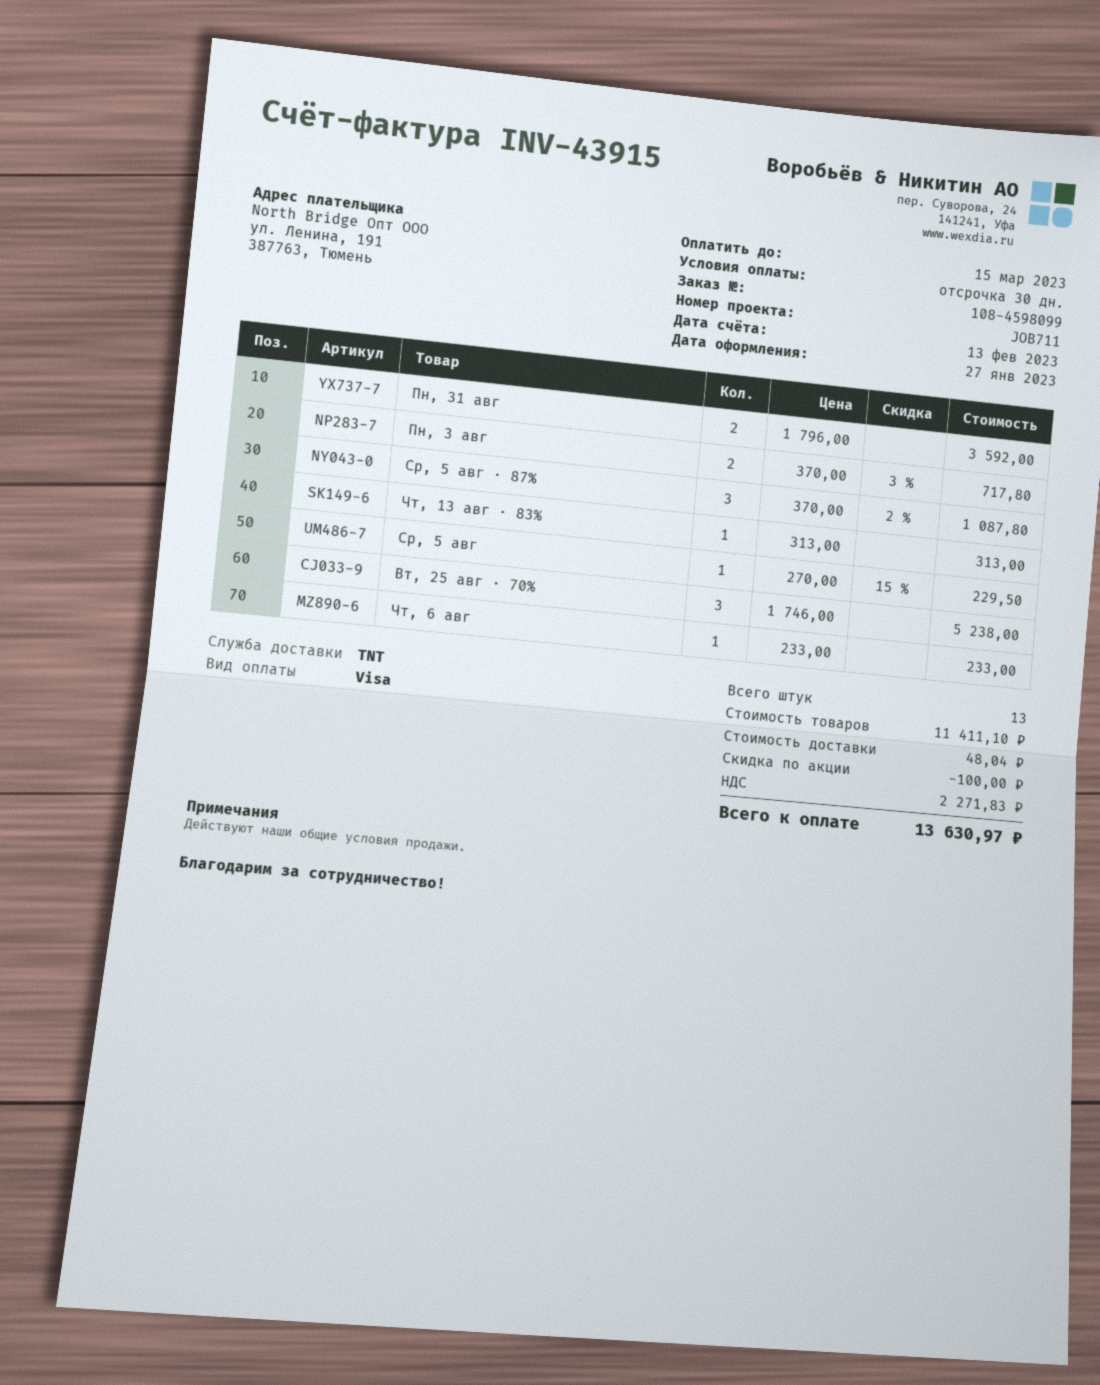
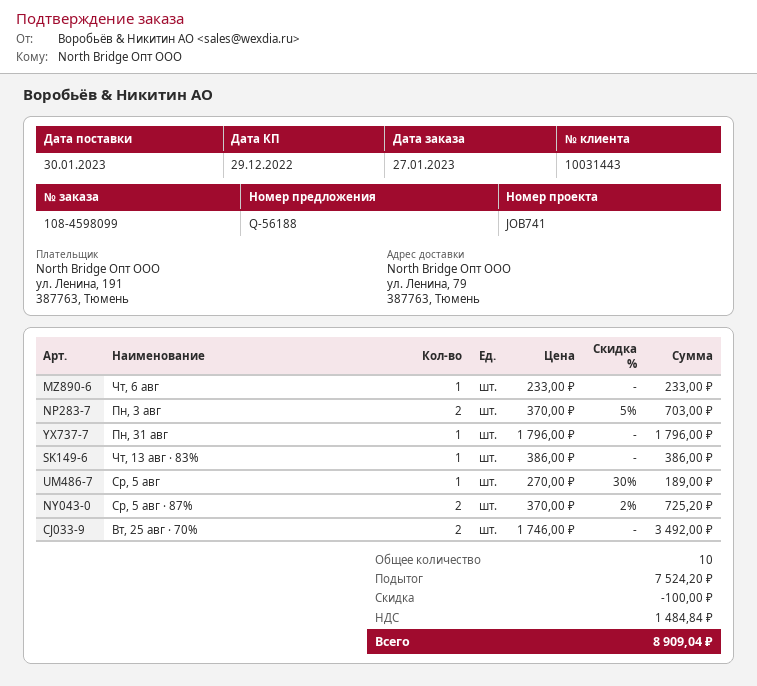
reference: JOB711 -> JOB741
Пн, 31 авг: 2 x 1796.00 = 3592.00 -> 1 x 1796.00 = 1796.00
Пн, 3 авг: 2 x 370.00 - 3% = 717.80 -> 2 x 370.00 - 5% = 703.00
Ср, 5 авг · 87%: 3 x 370.00 - 2% = 1087.80 -> 2 x 370.00 - 2% = 725.20
Чт, 13 авг · 83%: 1 x 313.00 = 313.00 -> 1 x 386.00 = 386.00
Ср, 5 авг: 1 x 270.00 - 15% = 229.50 -> 1 x 270.00 - 30% = 189.00
Вт, 25 авг · 70%: 3 x 1746.00 = 5238.00 -> 2 x 1746.00 = 3492.00
total quantity: 13 -> 10
subtotal: 11411.10 -> 7524.20
shipping: 48.04 -> none
tax: 2271.83 -> 1484.84
total: 13630.97 -> 8909.04

